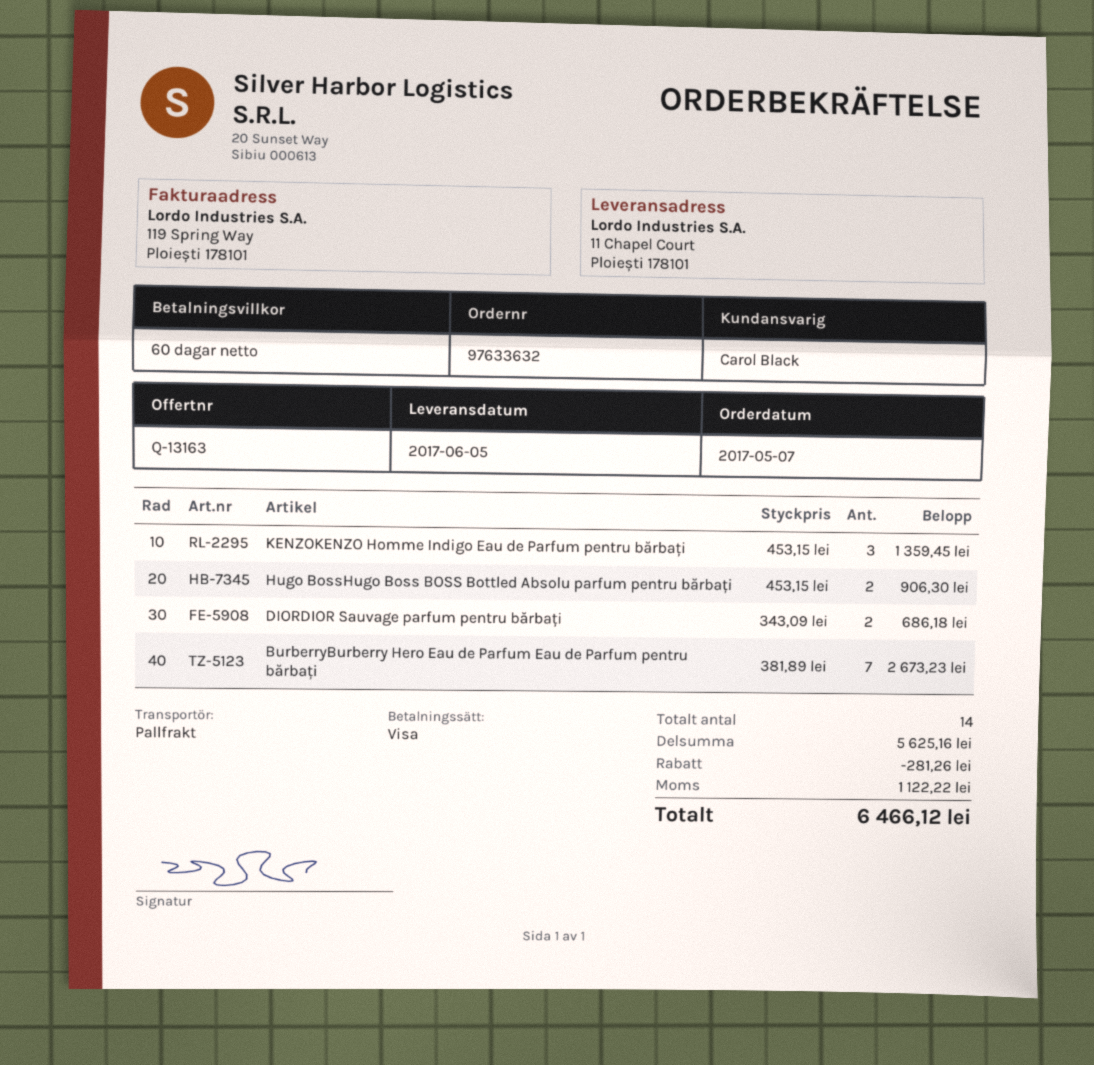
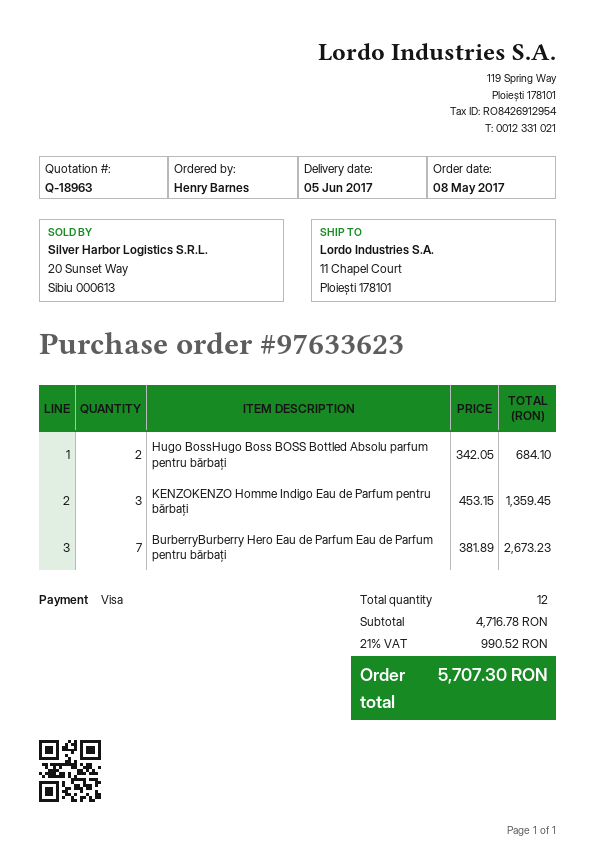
quote number: Q-13163 -> Q-18963
order number: 97633632 -> 97633623
order date: 2017-05-07 -> 2017-05-08
Hugo BossHugo Boss BOSS Bottled Absolu parfum pentru bărbați: 2 x 453.15 = 906.30 -> 2 x 342.05 = 684.10
DIORDIOR Sauvage parfum pentru bărbați: 2 x 343.09 = 686.18 -> none
total quantity: 14 -> 12
subtotal: 5625.16 -> 4716.78
discount: 281.26 -> none
tax: 1122.22 -> 990.52
total: 6466.12 -> 5707.30

